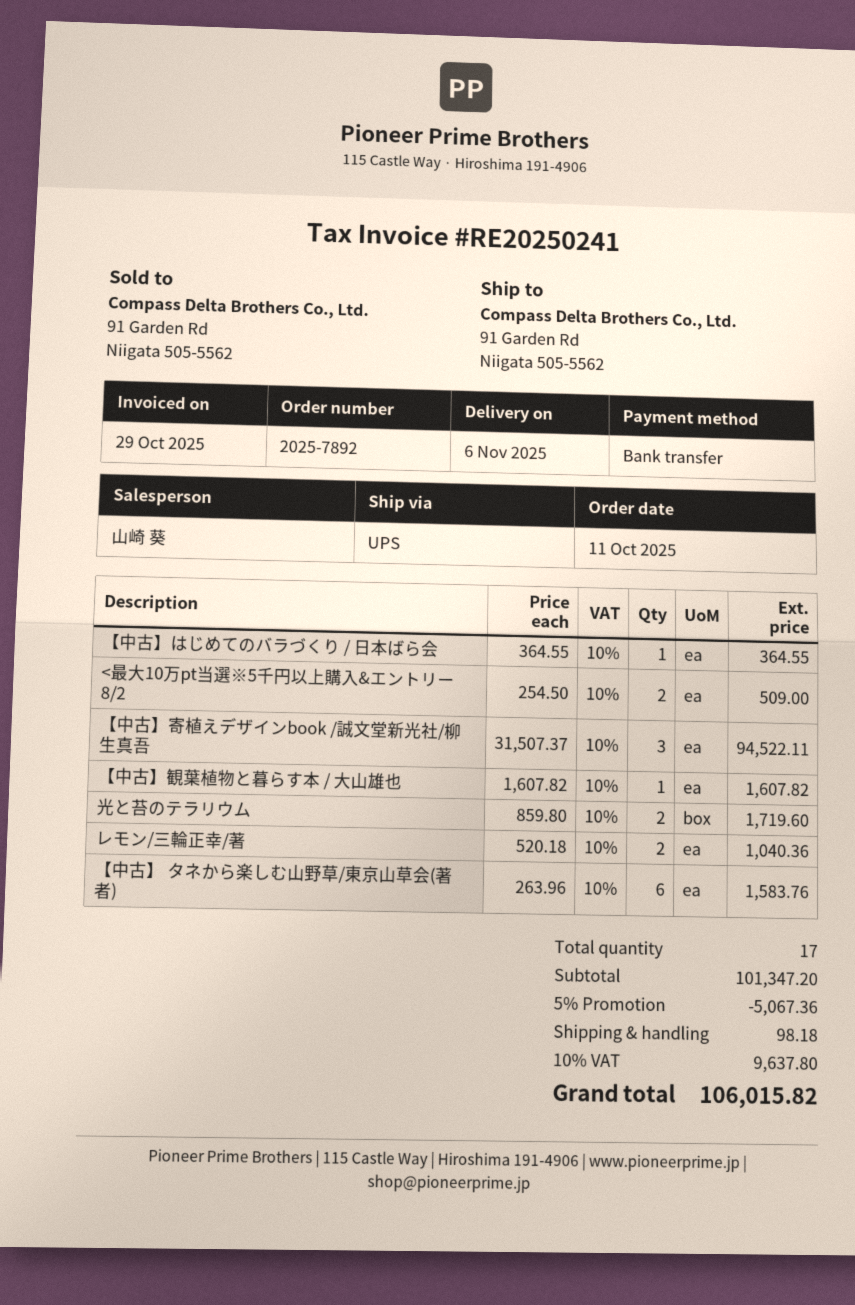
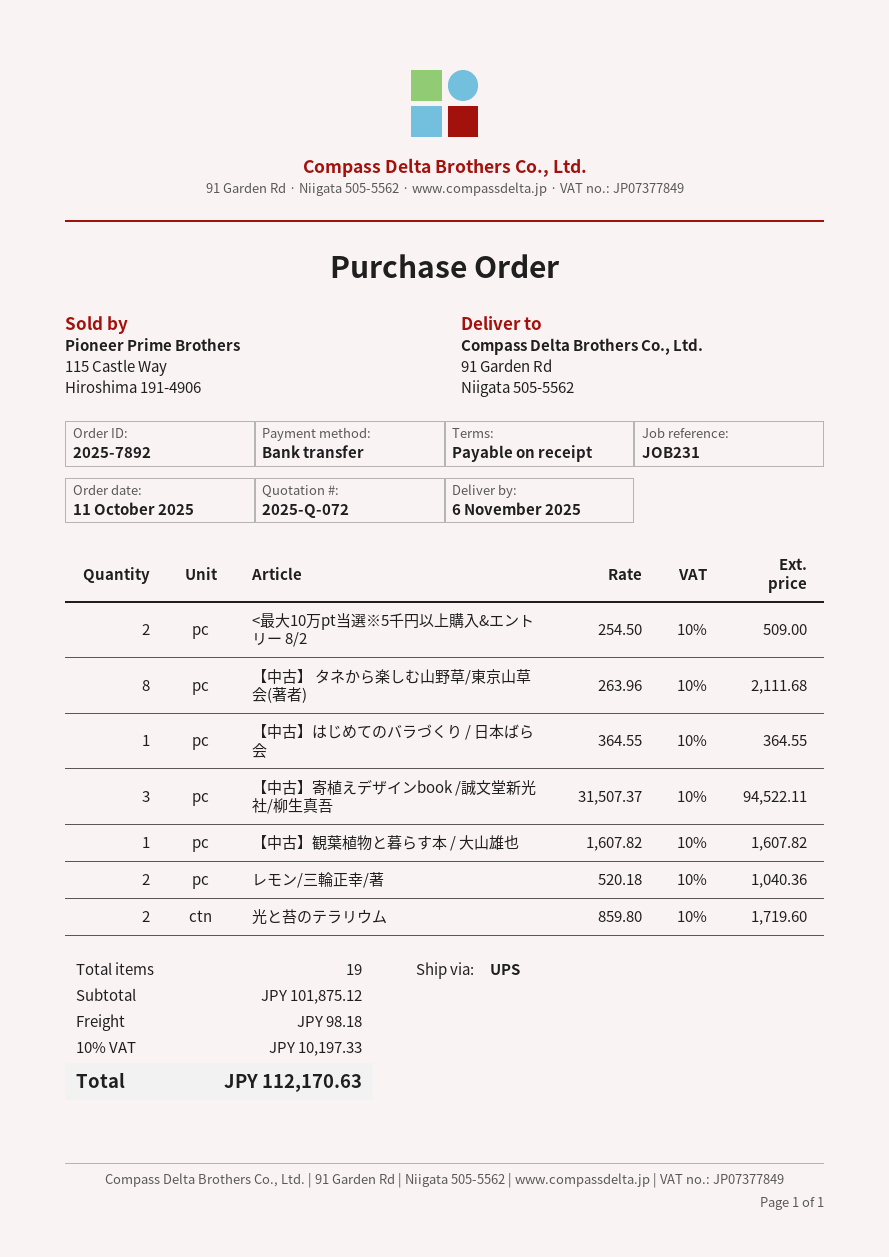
【中古】 タネから楽しむ山野草/東京山草会(著者): 6 x 263.96 = 1583.76 -> 8 x 263.96 = 2111.68
total quantity: 17 -> 19
subtotal: 101347.20 -> 101875.12
discount: 5% = 5067.36 -> none
tax: 10% = 9637.80 -> 10% = 10197.33
total: 106015.82 -> 112170.63

